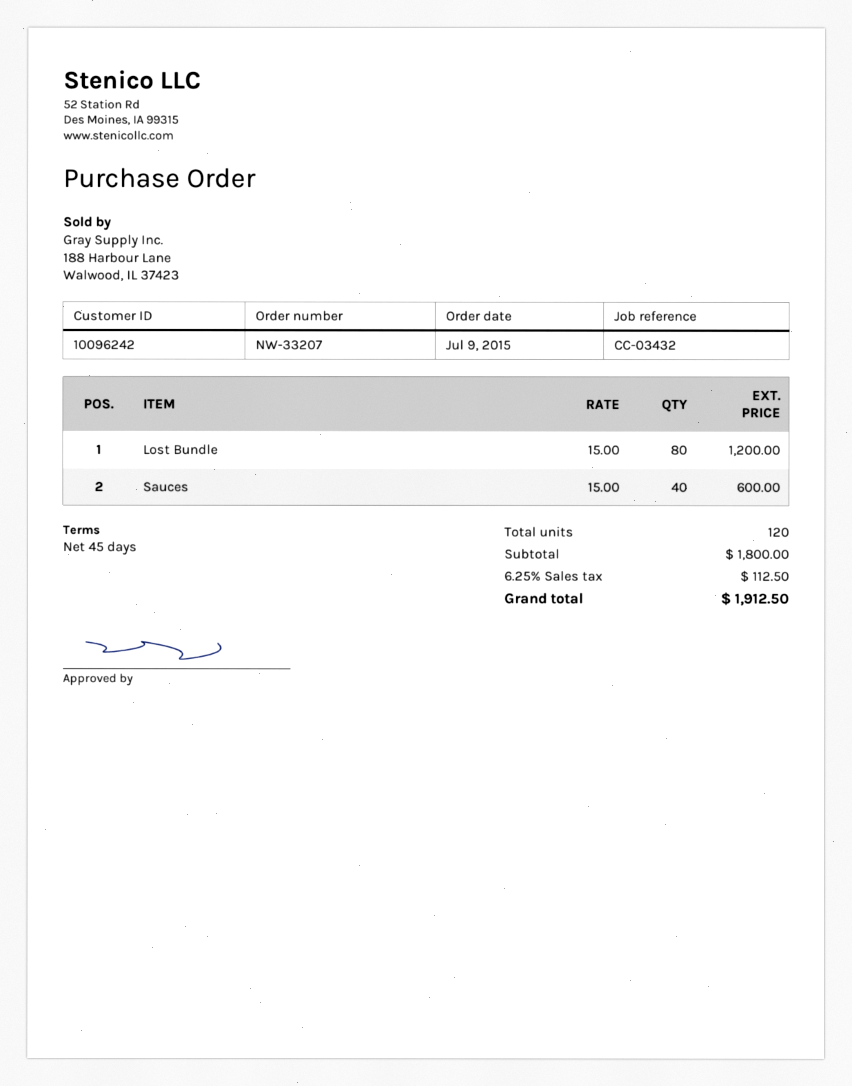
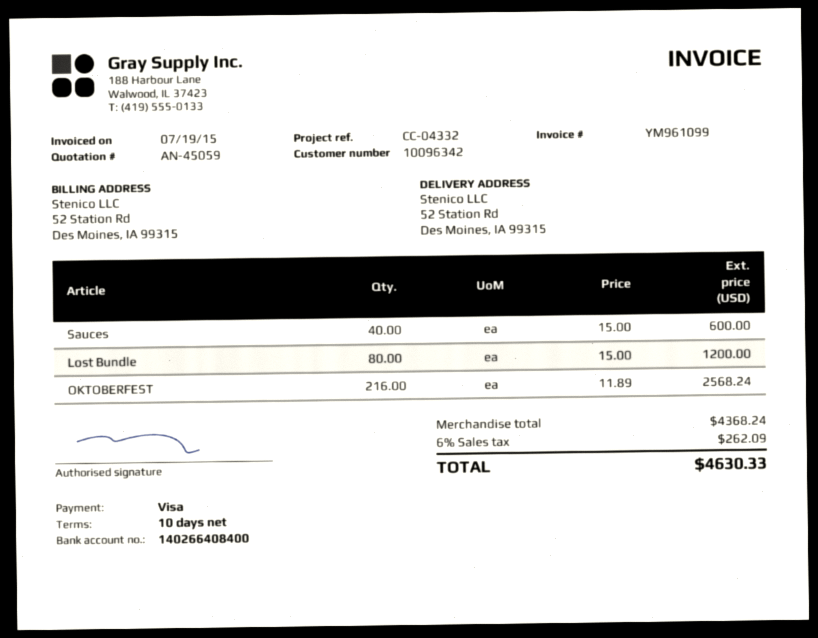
payment terms: 45 days -> 10 days
customer number: 10096242 -> 10096342
reference: CC-03432 -> CC-04332
OKTOBERFEST: none -> 216 x 11.89 = 2568.24
subtotal: 1800.00 -> 4368.24
tax: 6.25% = 112.50 -> 6% = 262.09
total: 1912.50 -> 4630.33

